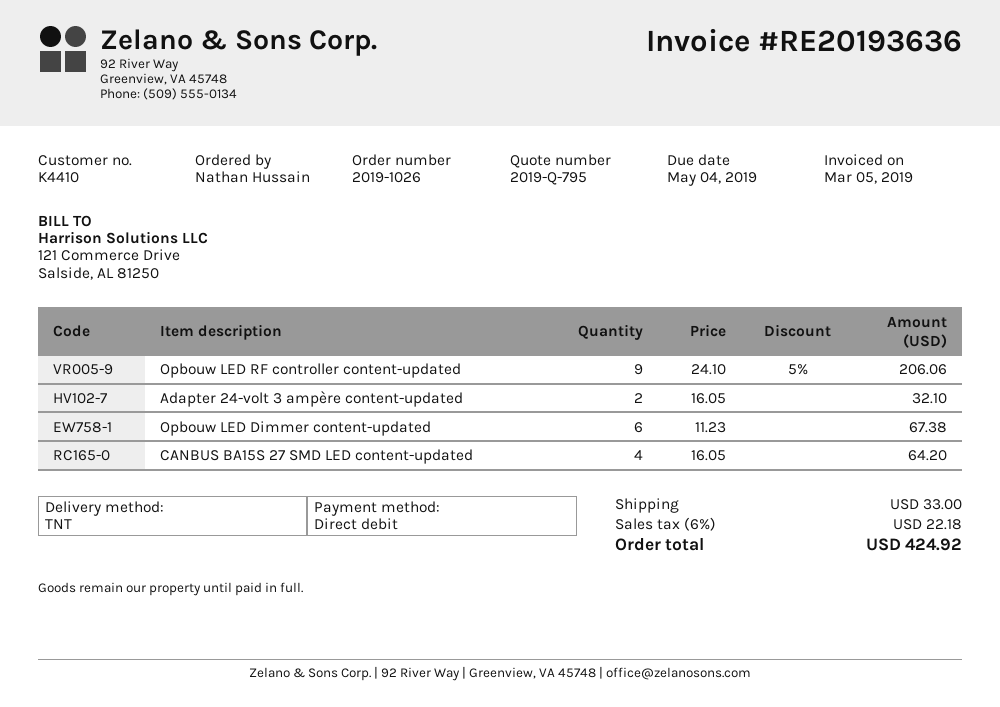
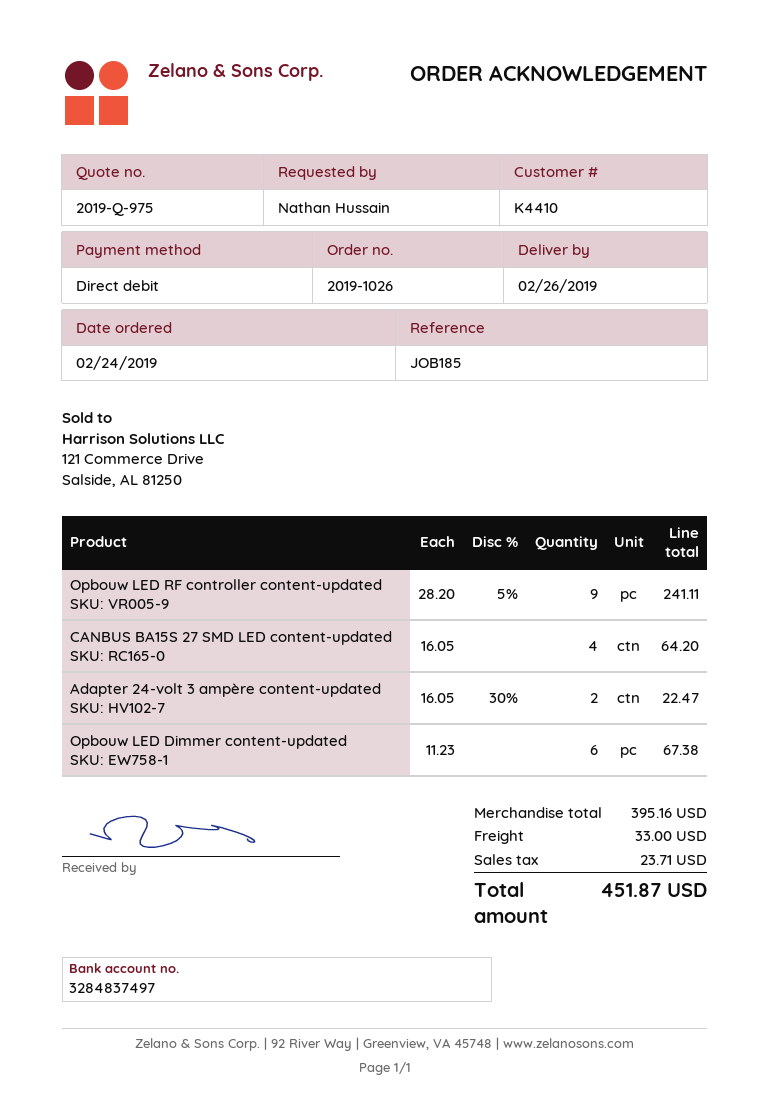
quote number: 2019-Q-795 -> 2019-Q-975
Opbouw LED RF controller content-updated: 9 x 24.10 - 5% = 206.06 -> 9 x 28.20 - 5% = 241.11
Adapter 24-volt 3 ampère content-updated: 2 x 16.05 = 32.10 -> 2 x 16.05 - 30% = 22.47
tax: 22.18 -> 23.71
total: 424.92 -> 451.87

